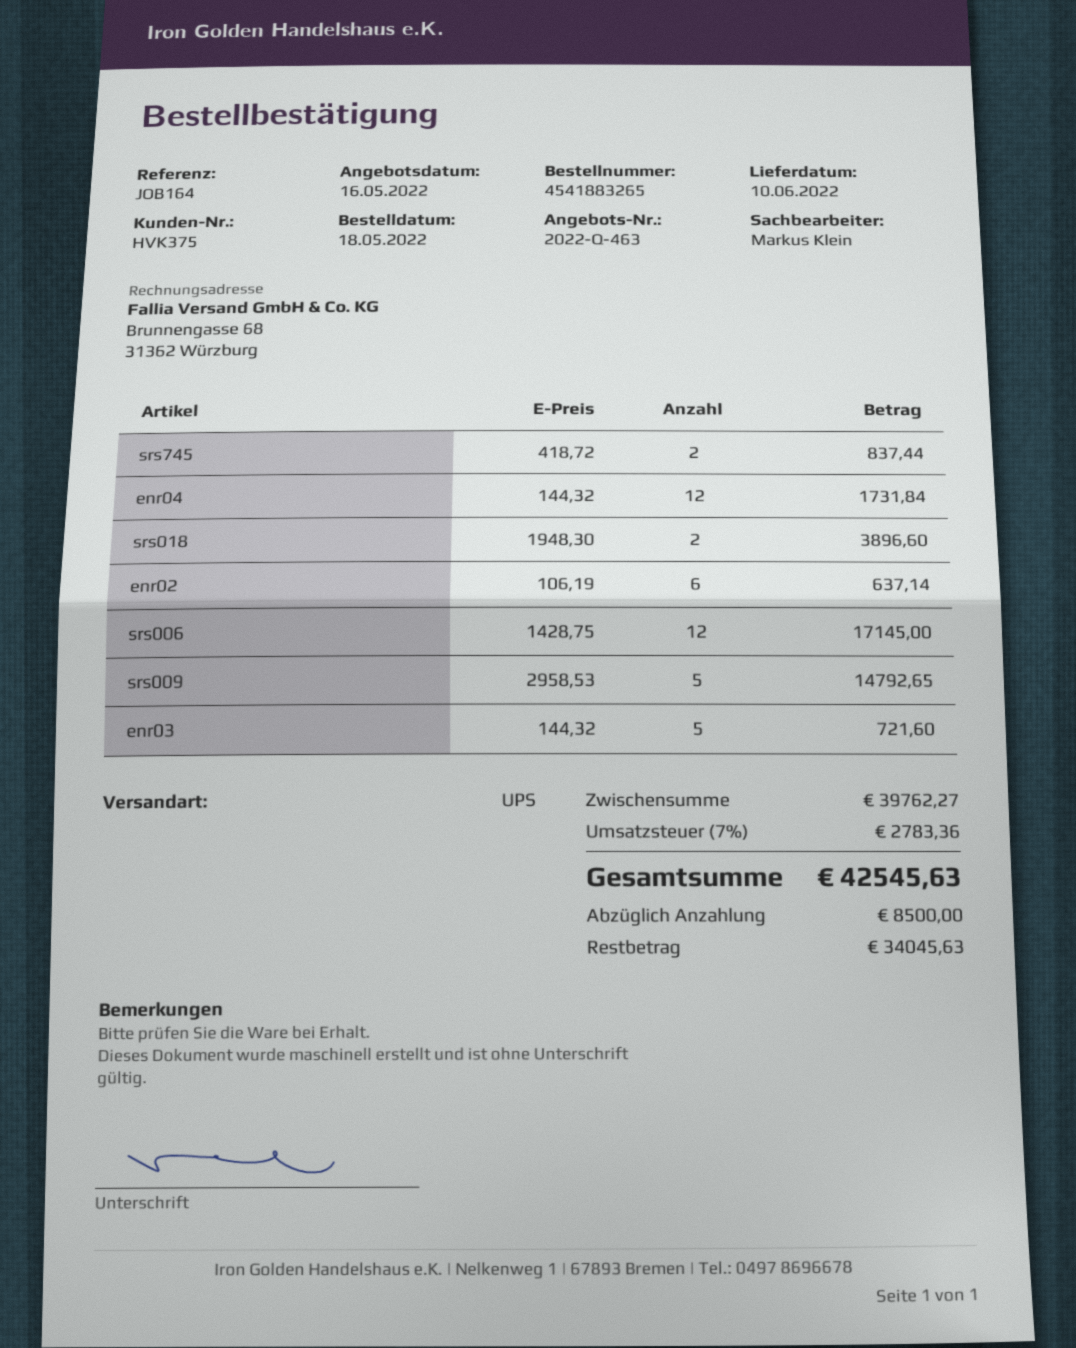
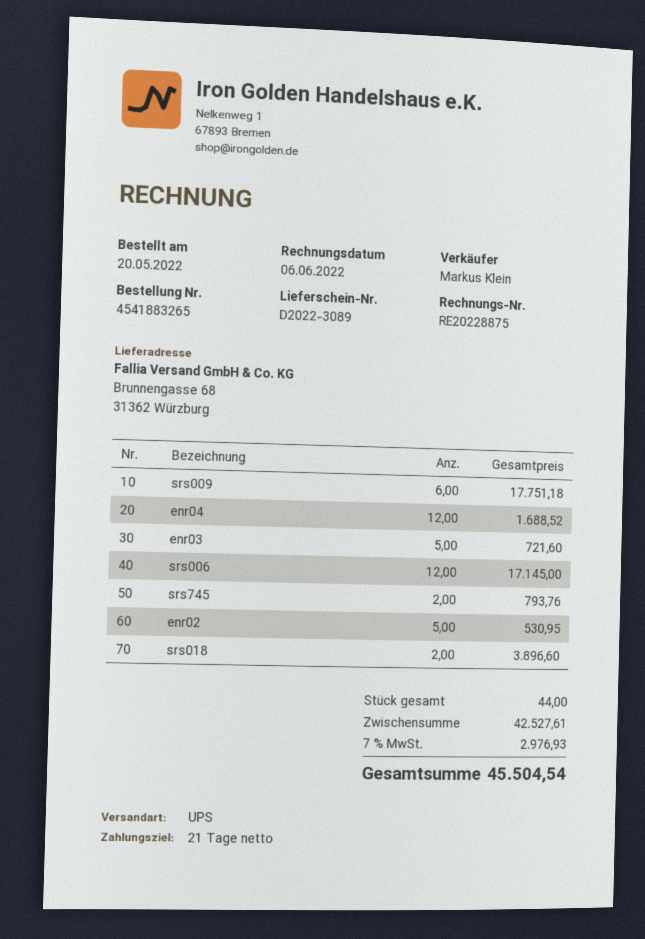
order date: 2022-05-18 -> 2022-05-20
srs745: 2 for 837.44 -> 2 for 793.76
enr04: 12 for 1731.84 -> 12 for 1688.52
enr02: 6 for 637.14 -> 5 for 530.95
srs009: 5 for 14792.65 -> 6 for 17751.18
subtotal: 39762.27 -> 42527.61
tax: 7% = 2783.36 -> 7% = 2976.93
total: 42545.63 -> 45504.54

